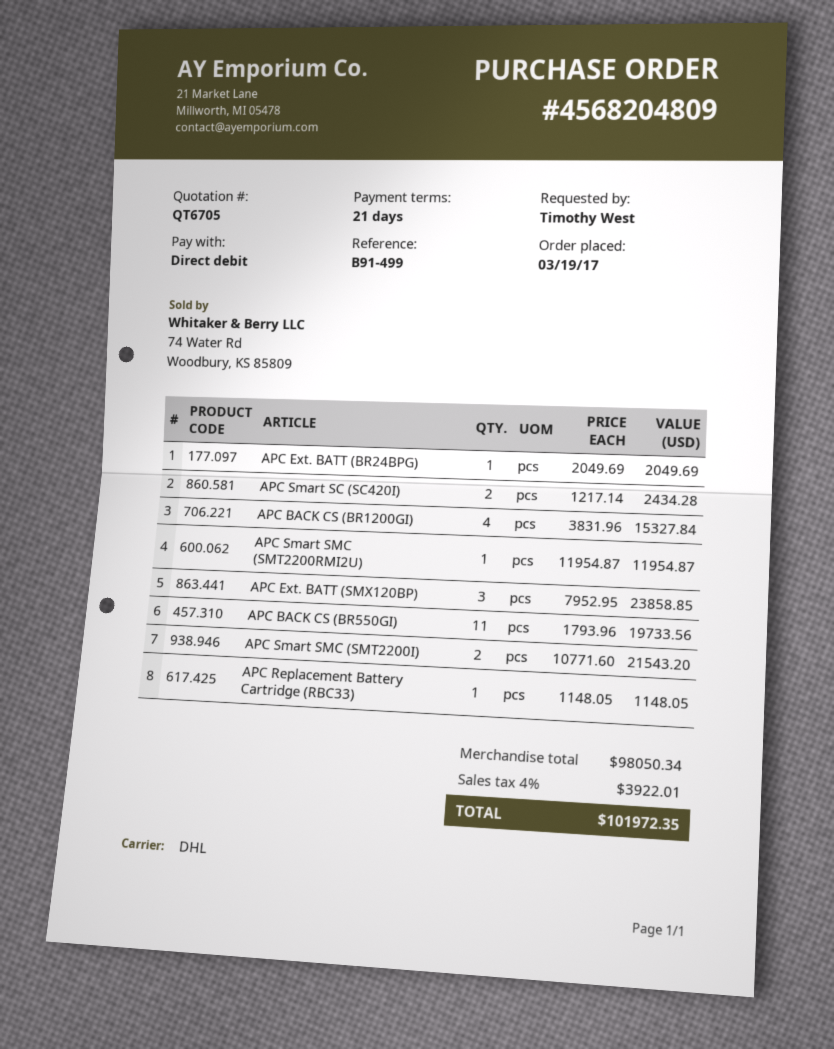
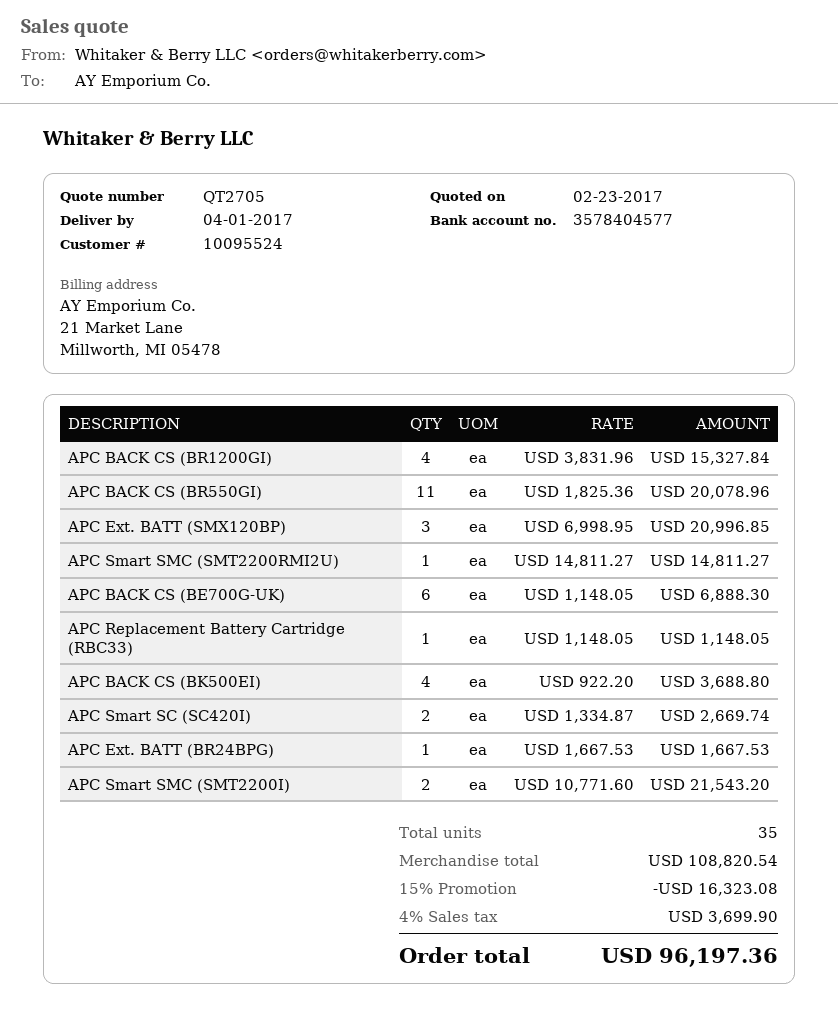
quote number: QT6705 -> QT2705
APC Ext. BATT (BR24BPG): 1 x 2049.69 = 2049.69 -> 1 x 1667.53 = 1667.53
APC Smart SC (SC420I): 2 x 1217.14 = 2434.28 -> 2 x 1334.87 = 2669.74
APC Smart SMC (SMT2200RMI2U): 1 x 11954.87 = 11954.87 -> 1 x 14811.27 = 14811.27
APC Ext. BATT (SMX120BP): 3 x 7952.95 = 23858.85 -> 3 x 6998.95 = 20996.85
APC BACK CS (BR550GI): 11 x 1793.96 = 19733.56 -> 11 x 1825.36 = 20078.96
APC BACK CS (BE700G-UK): none -> 6 x 1148.05 = 6888.30
APC BACK CS (BK500EI): none -> 4 x 922.20 = 3688.80
subtotal: 98050.34 -> 108820.54
discount: none -> 15% = 16323.08
tax: 4% = 3922.01 -> 4% = 3699.90
total: 101972.35 -> 96197.36

